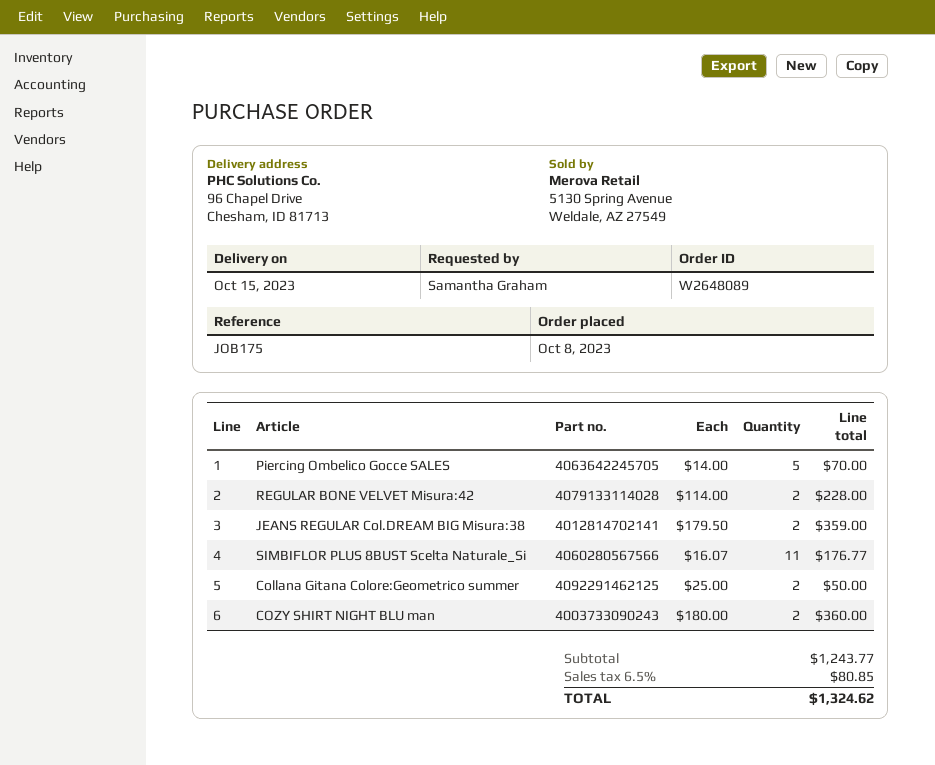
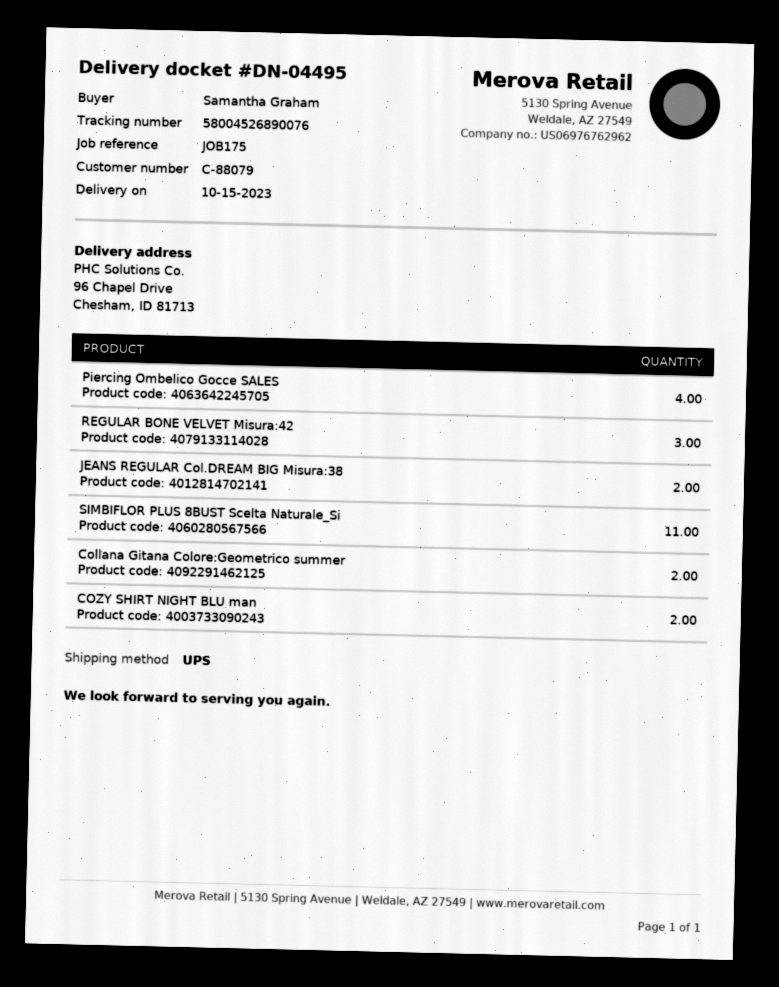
Piercing Ombelico Gocce SALES: 5 -> 4
REGULAR BONE VELVET Misura:42: 2 -> 3

